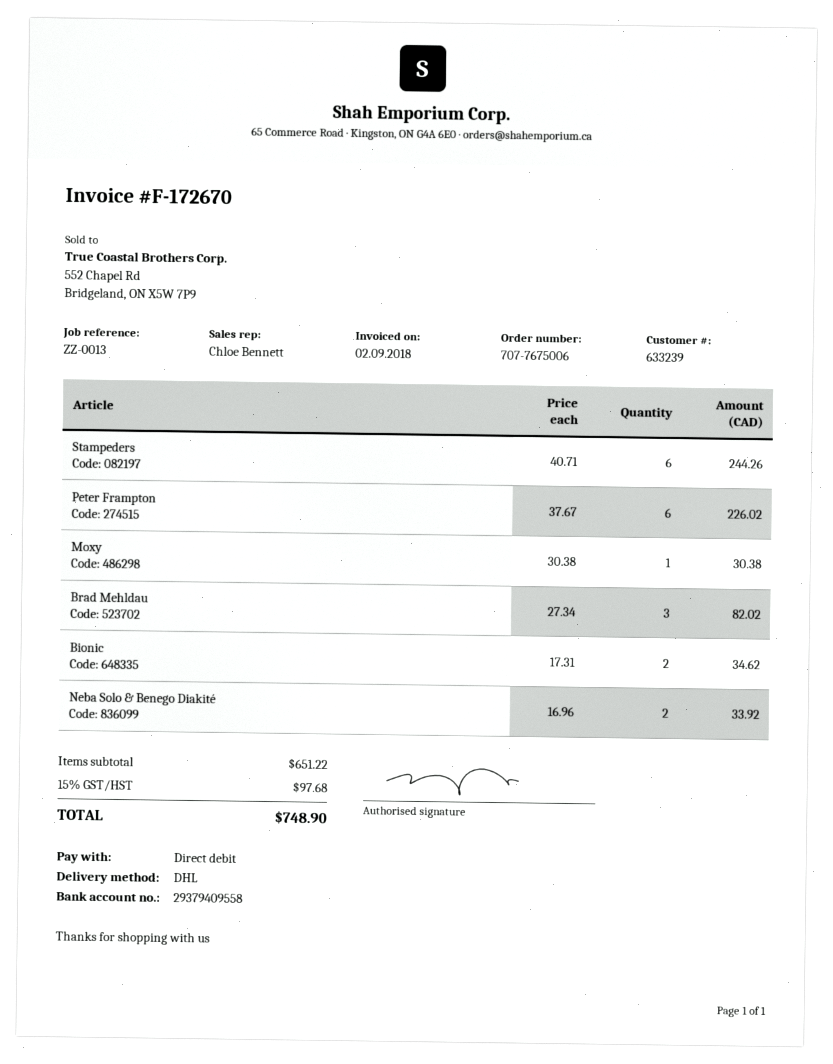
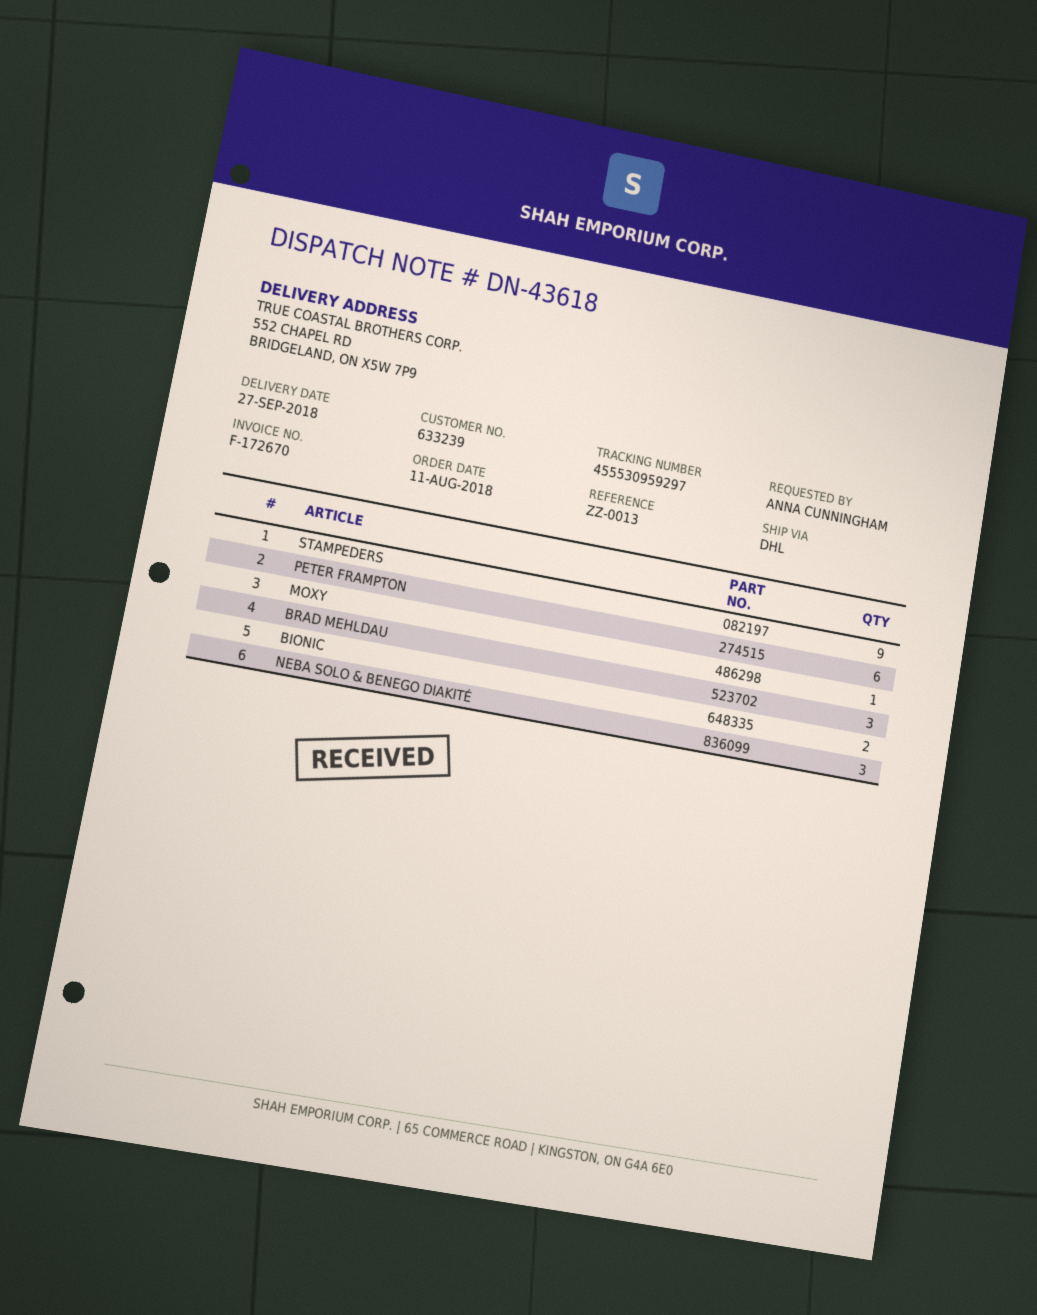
Stampeders: 6 -> 9
Neba Solo & Benego Diakité: 2 -> 3

